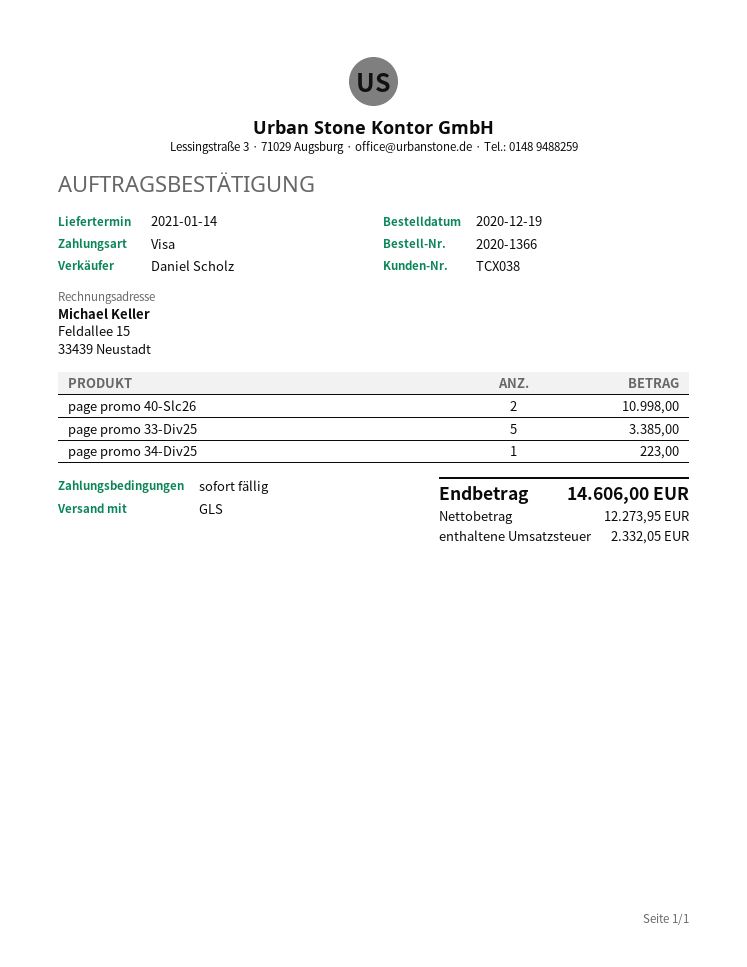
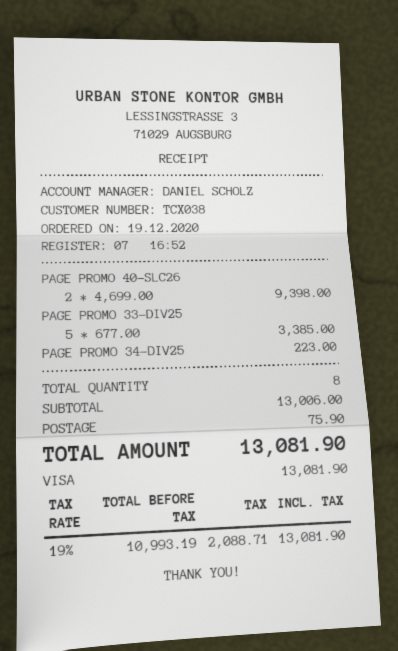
page promo 40-Slc26: 2 for 10998.00 -> 2 for 9398.00
shipping: none -> 75.90
net: 12273.95 -> 10993.19
tax: 2332.05 -> 2088.71
total: 14606.00 -> 13081.90

